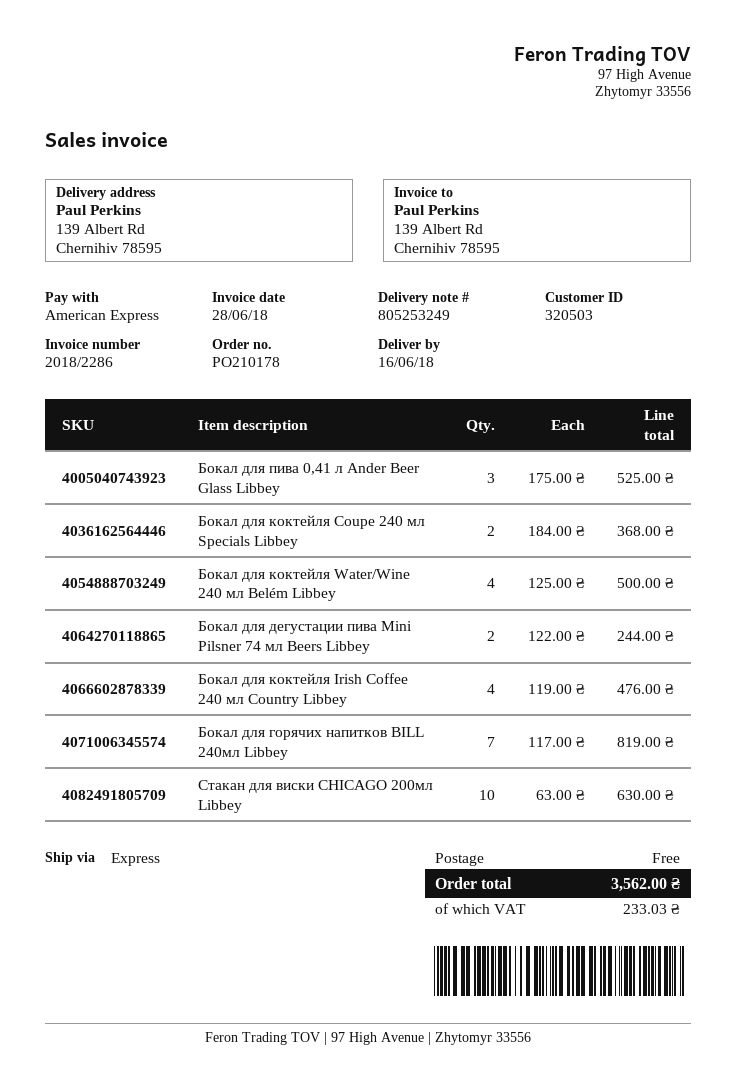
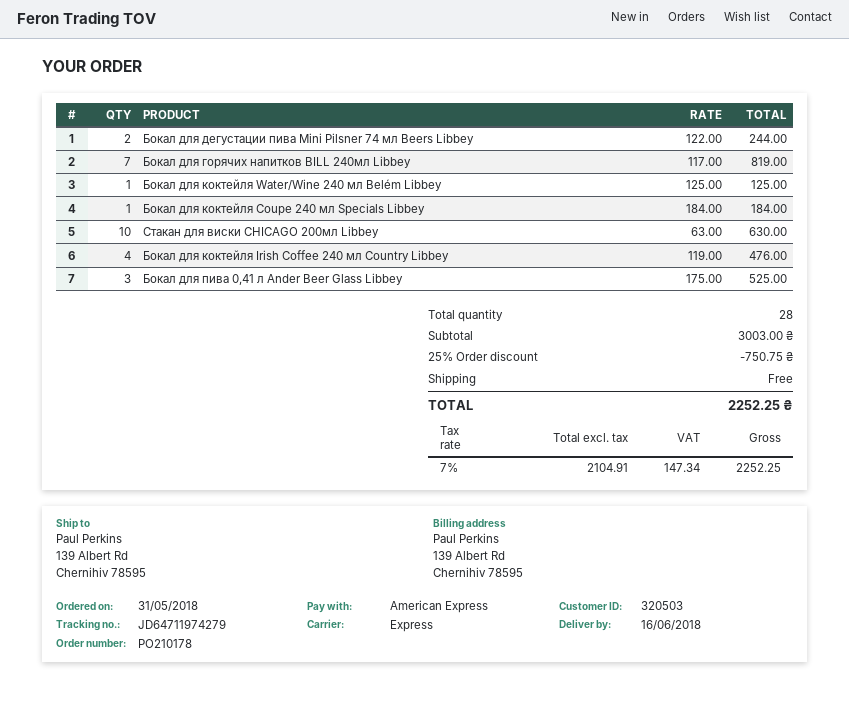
Бокал для коктейля Coupe 240 мл Specials Libbey: 2 x 184.00 = 368.00 -> 1 x 184.00 = 184.00
Бокал для коктейля Water/Wine 240 мл Belém Libbey: 4 x 125.00 = 500.00 -> 1 x 125.00 = 125.00
discount: none -> 25% = 750.75
tax: 233.03 -> 147.34
total: 3562.00 -> 2252.25

